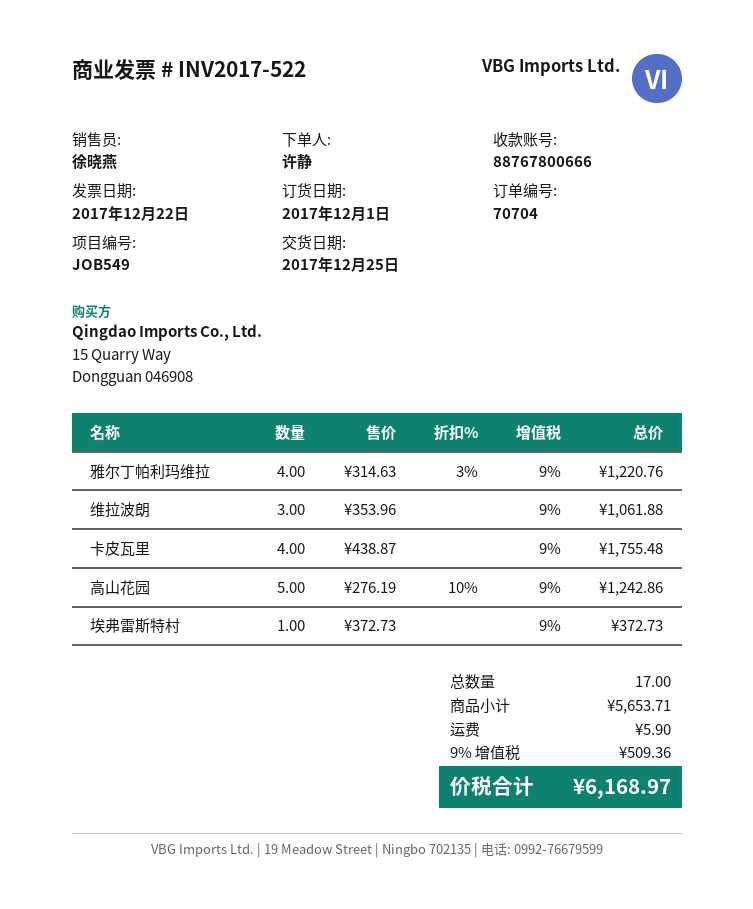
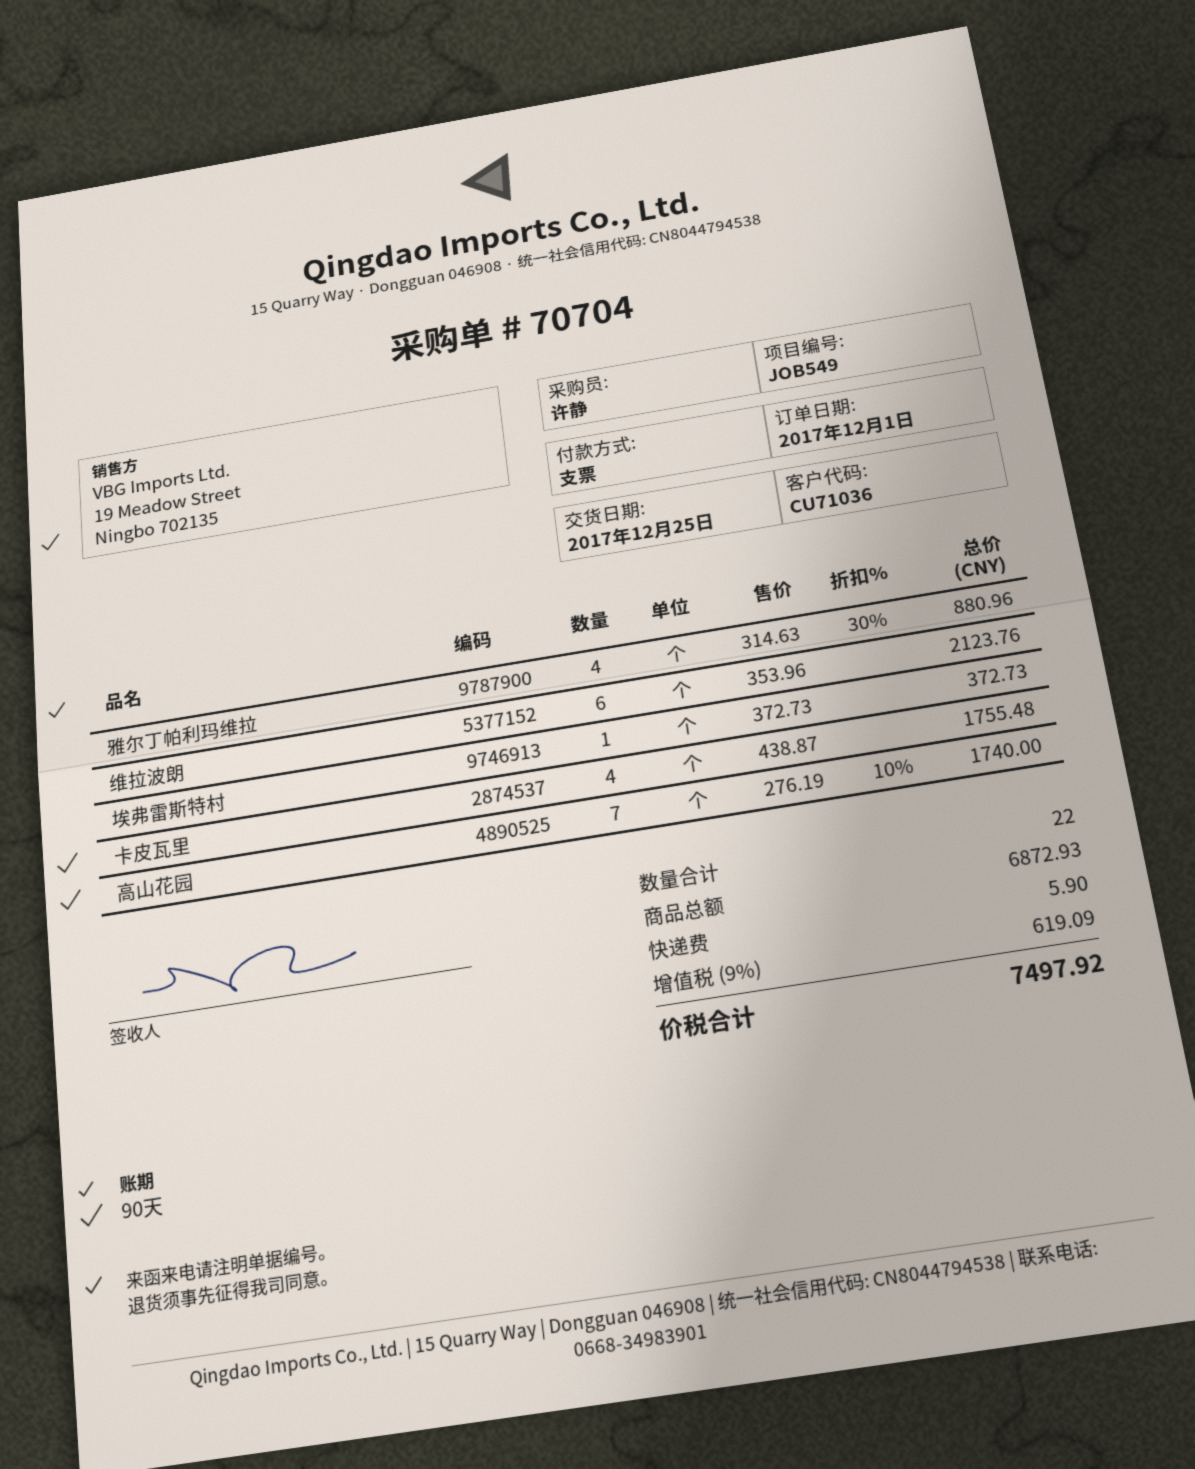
雅尔丁帕利玛维拉: 4 x 314.63 - 3% = 1220.76 -> 4 x 314.63 - 30% = 880.96
维拉波朗: 3 x 353.96 = 1061.88 -> 6 x 353.96 = 2123.76
高山花园: 5 x 276.19 - 10% = 1242.86 -> 7 x 276.19 - 10% = 1740.00
total quantity: 17 -> 22
subtotal: 5653.71 -> 6872.93
tax: 9% = 509.36 -> 9% = 619.09
total: 6168.97 -> 7497.92

